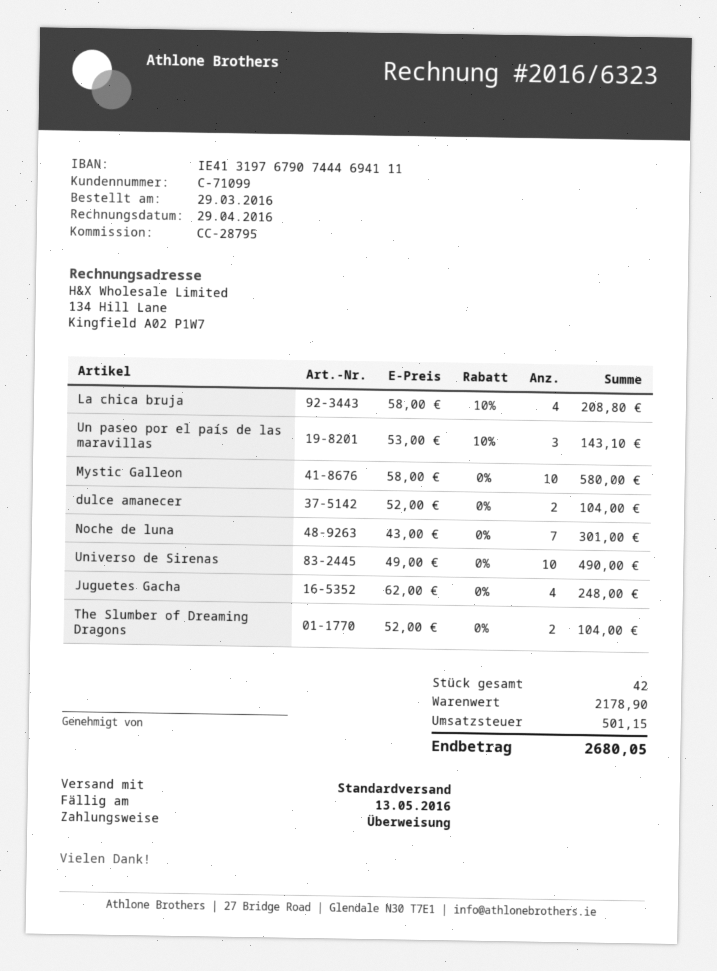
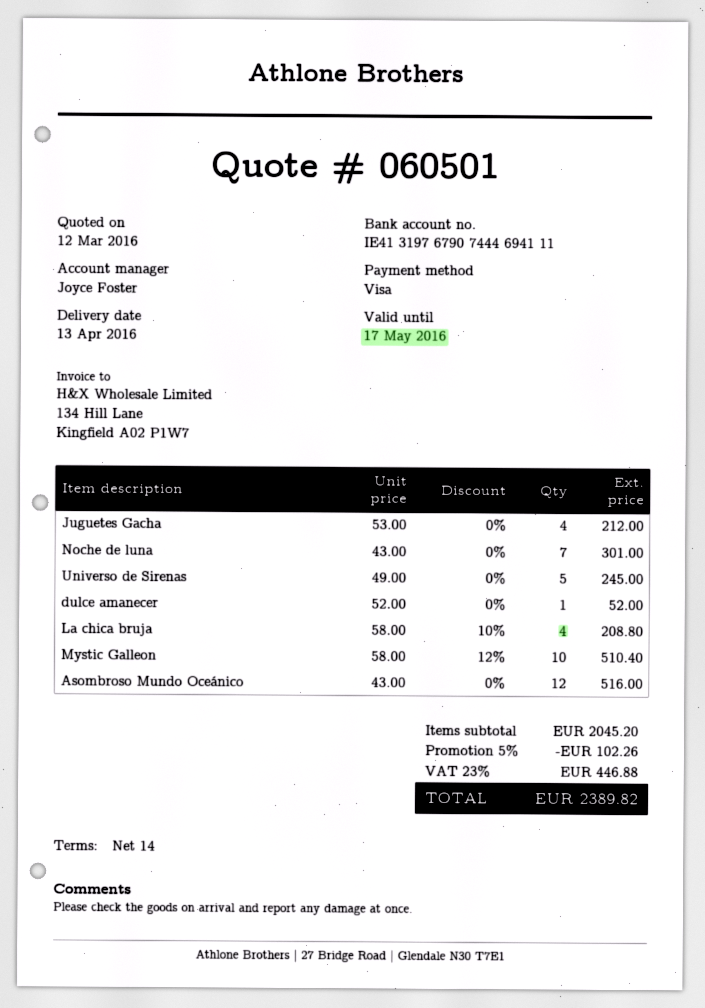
payment method: bank transfer -> Visa
Un paseo por el país de las maravillas: 3 x 53.00 - 10% = 143.10 -> none
Mystic Galleon: 10 x 58.00 = 580.00 -> 10 x 58.00 - 12% = 510.40
dulce amanecer: 2 x 52.00 = 104.00 -> 1 x 52.00 = 52.00
Universo de Sirenas: 10 x 49.00 = 490.00 -> 5 x 49.00 = 245.00
Juguetes Gacha: 4 x 62.00 = 248.00 -> 4 x 53.00 = 212.00
The Slumber of Dreaming Dragons: 2 x 52.00 = 104.00 -> none
Asombroso Mundo Oceánico: none -> 12 x 43.00 = 516.00
subtotal: 2178.90 -> 2045.20
discount: none -> 5% = 102.26
tax: 501.15 -> 446.88
total: 2680.05 -> 2389.82

